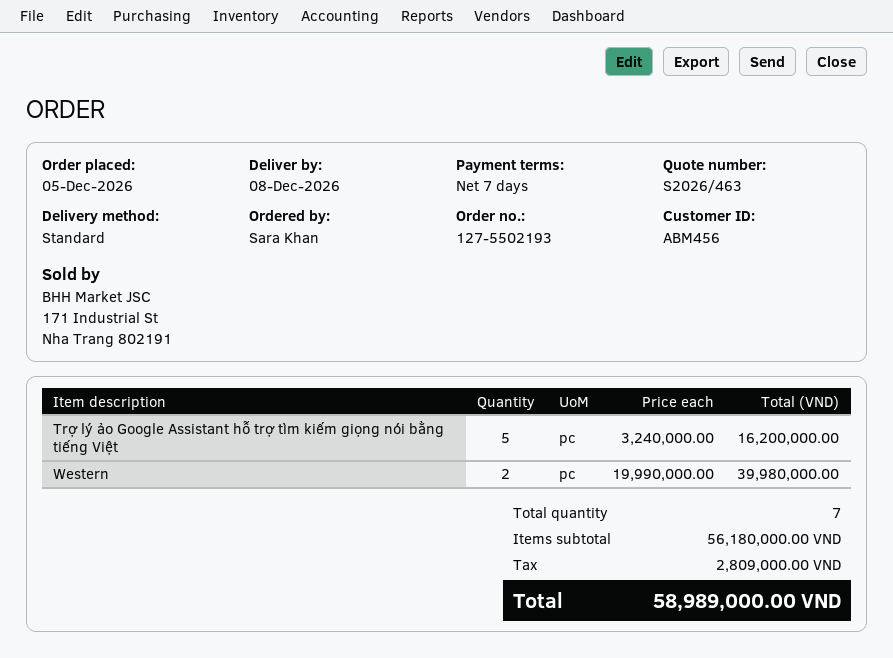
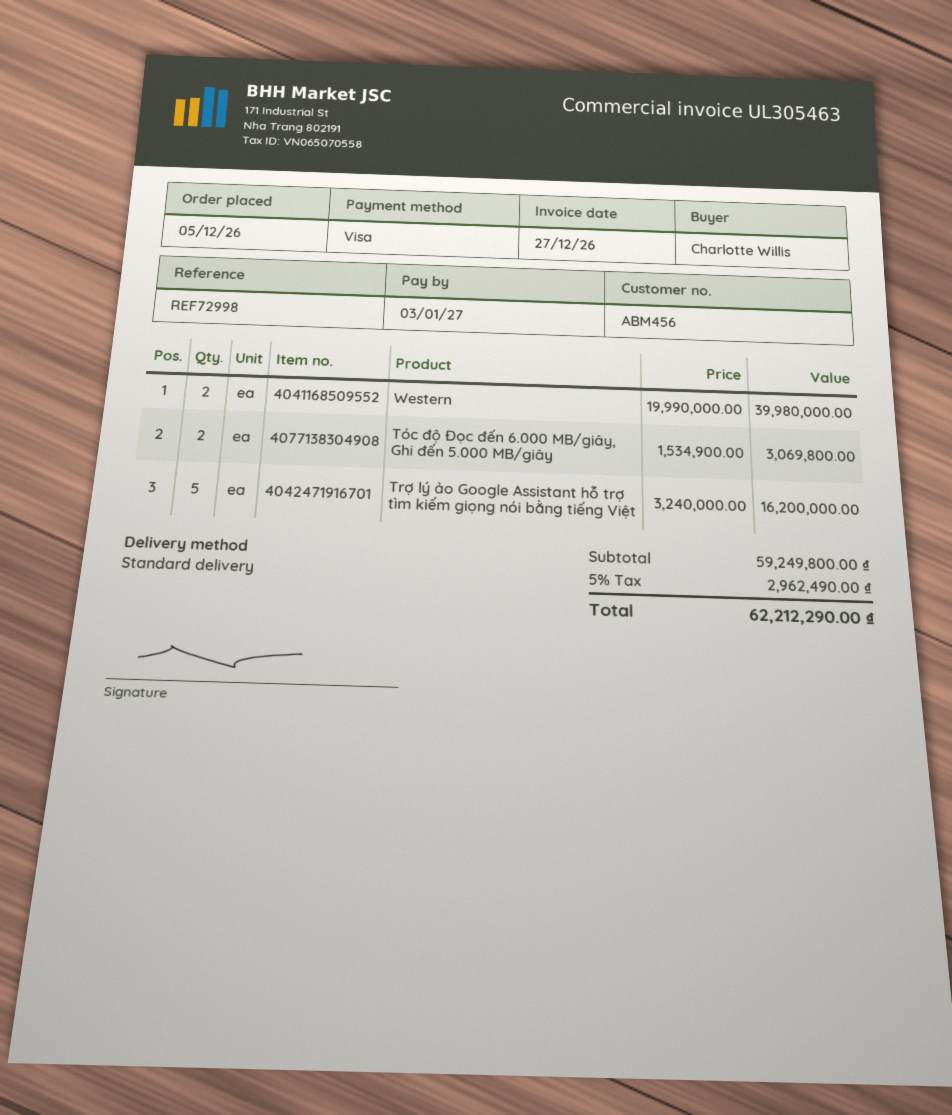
ordered by: Sara Khan -> Charlotte Willis
Tóc độ Đọc đến 6.000 MB/giây, Ghi đến 5.000 MB/giây: none -> 2 x 1534900.00 = 3069800.00
subtotal: 56180000.00 -> 59249800.00
tax: 2809000.00 -> 2962490.00
total: 58989000.00 -> 62212290.00

